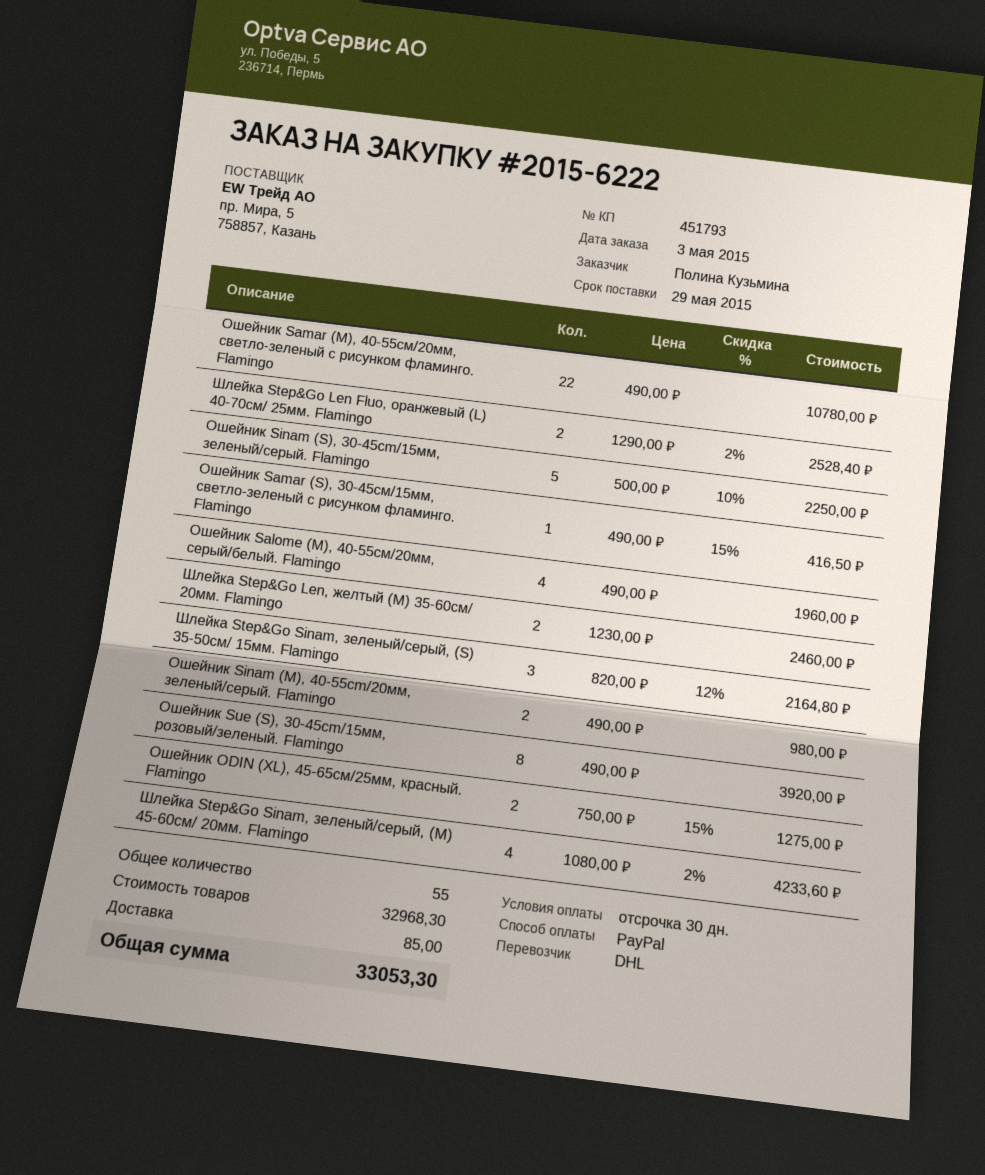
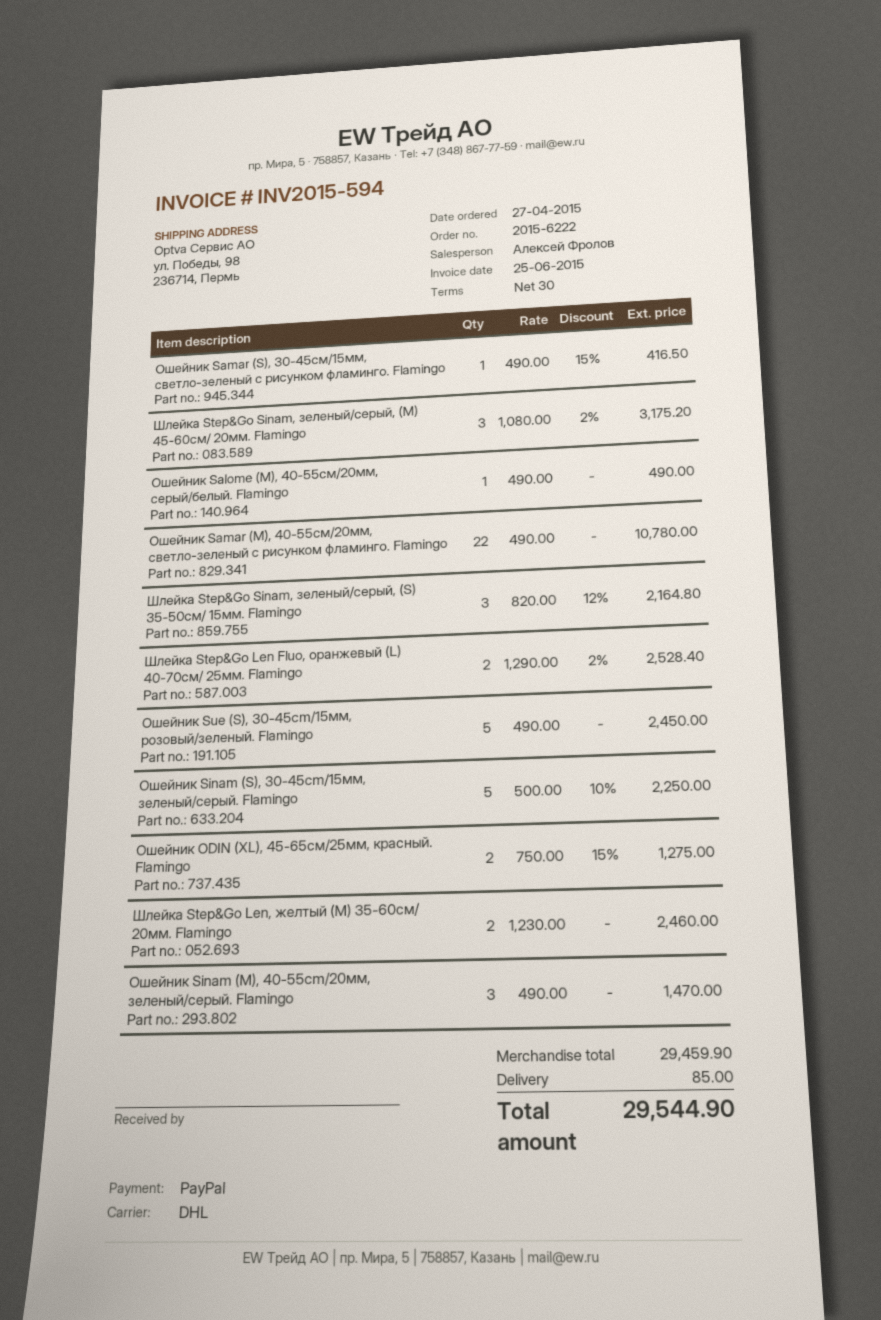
order date: 2015-05-03 -> 2015-04-27
Ошейник Salome (M), 40-55см/20мм, серый/белый. Flamingo: 4 x 490.00 = 1960.00 -> 1 x 490.00 = 490.00
Ошейник Sinam (M), 40-55cm/20мм, зеленый/серый. Flamingo: 2 x 490.00 = 980.00 -> 3 x 490.00 = 1470.00
Ошейник Sue (S), 30-45cm/15мм, розовый/зеленый. Flamingo: 8 x 490.00 = 3920.00 -> 5 x 490.00 = 2450.00
Шлейка Step&Go Sinam, зеленый/серый, (M) 45-60см/ 20мм. Flamingo: 4 x 1080.00 - 2% = 4233.60 -> 3 x 1080.00 - 2% = 3175.20
subtotal: 32968.30 -> 29459.90
total: 33053.30 -> 29544.90

